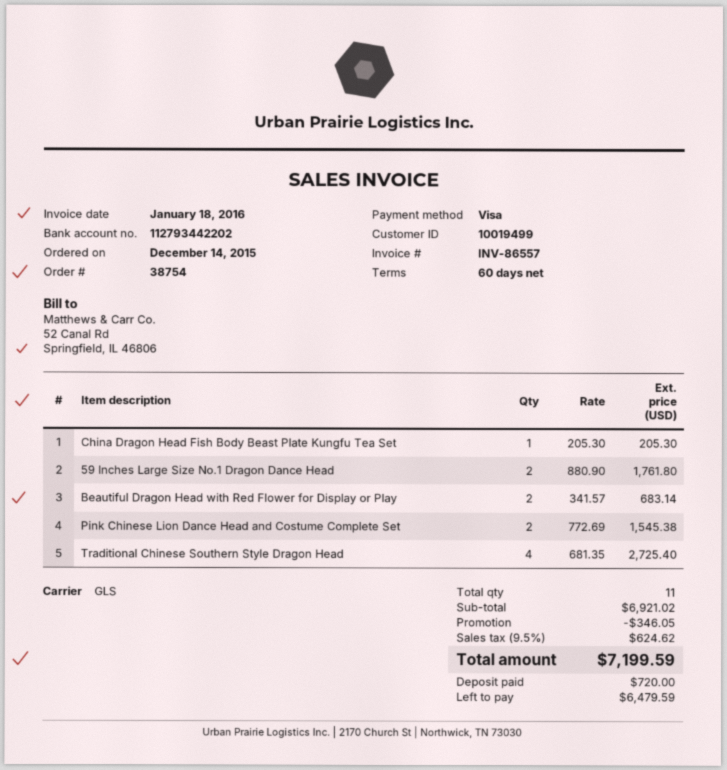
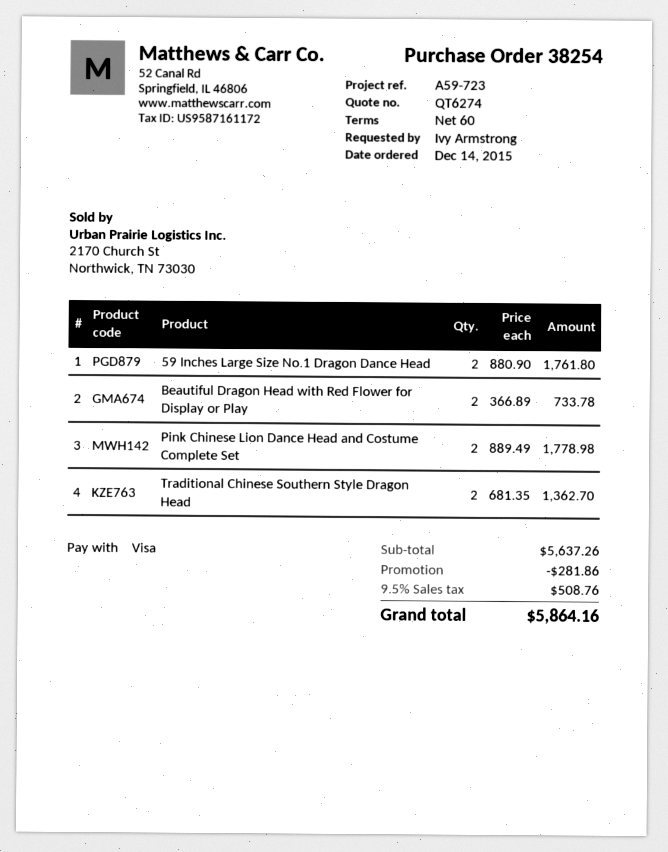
order number: 38754 -> 38254
China Dragon Head Fish Body Beast Plate Kungfu Tea Set: 1 x 205.30 = 205.30 -> none
Beautiful Dragon Head with Red Flower for Display or Play: 2 x 341.57 = 683.14 -> 2 x 366.89 = 733.78
Pink Chinese Lion Dance Head and Costume Complete Set: 2 x 772.69 = 1545.38 -> 2 x 889.49 = 1778.98
Traditional Chinese Southern Style Dragon Head: 4 x 681.35 = 2725.40 -> 2 x 681.35 = 1362.70
subtotal: 6921.02 -> 5637.26
discount: 346.05 -> 281.86
tax: 9.5% = 624.62 -> 9.5% = 508.76
total: 7199.59 -> 5864.16

